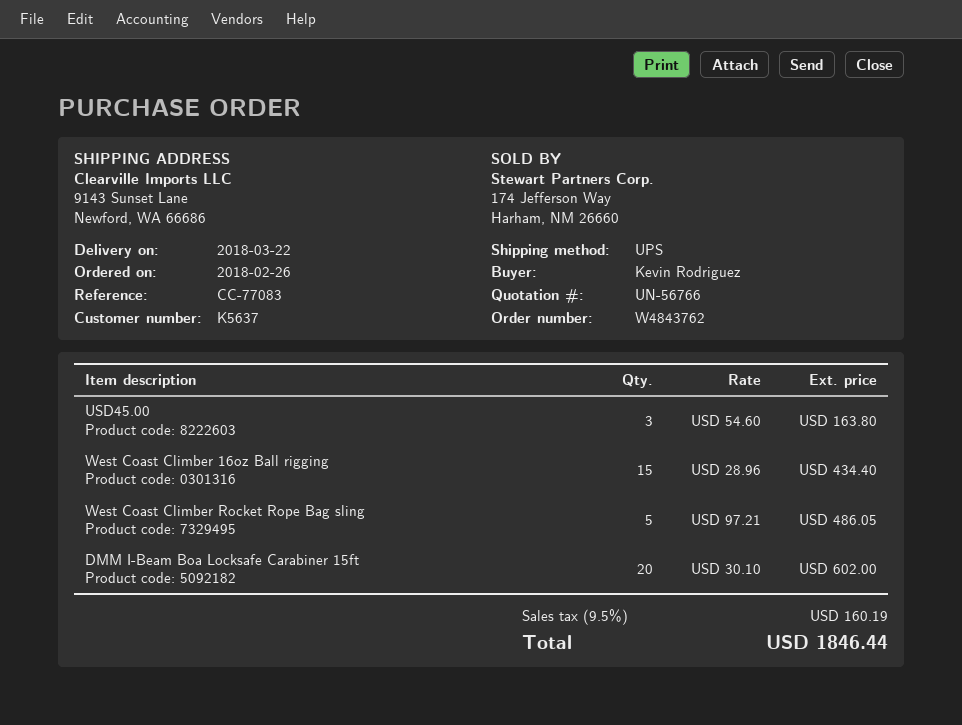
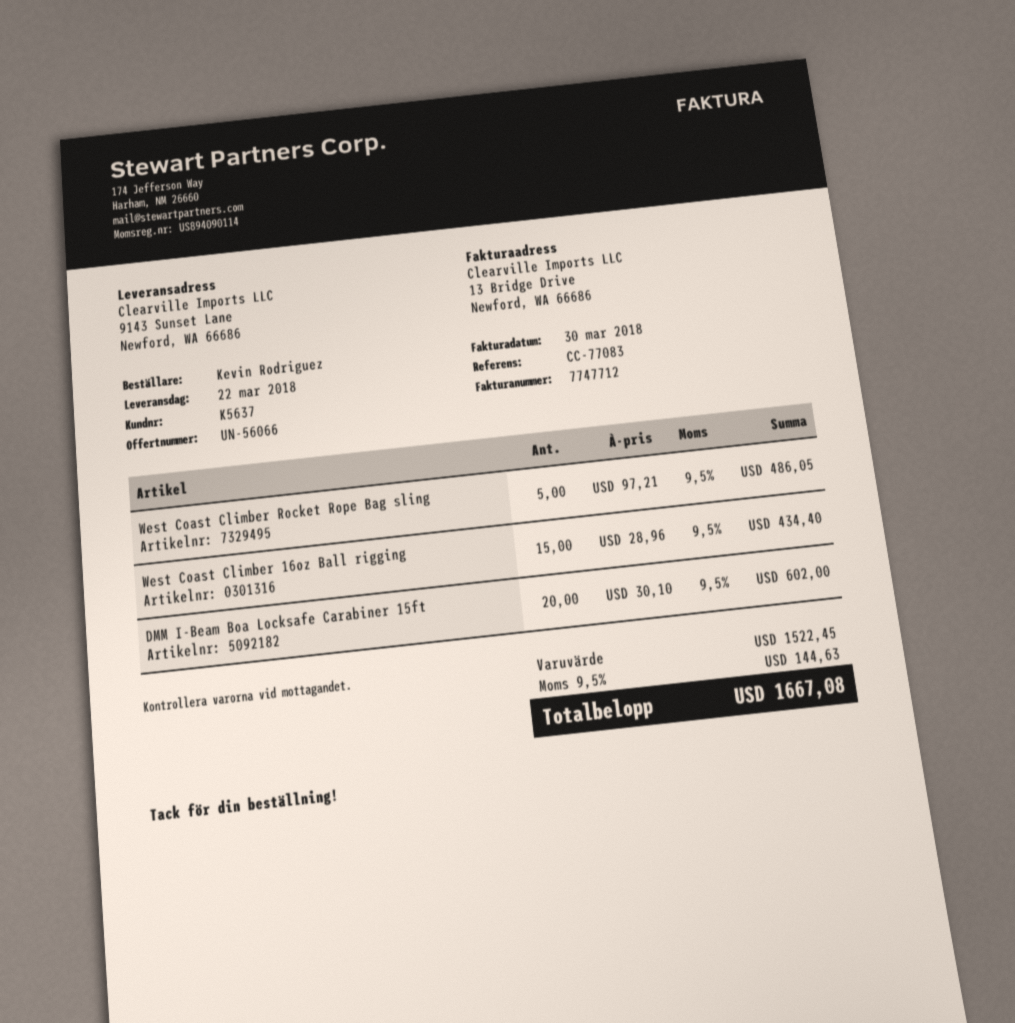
quote number: UN-56766 -> UN-56066
USD45.00: 3 x 54.60 = 163.80 -> none
tax: 9.5% = 160.19 -> 9.5% = 144.63
total: 1846.44 -> 1667.08

